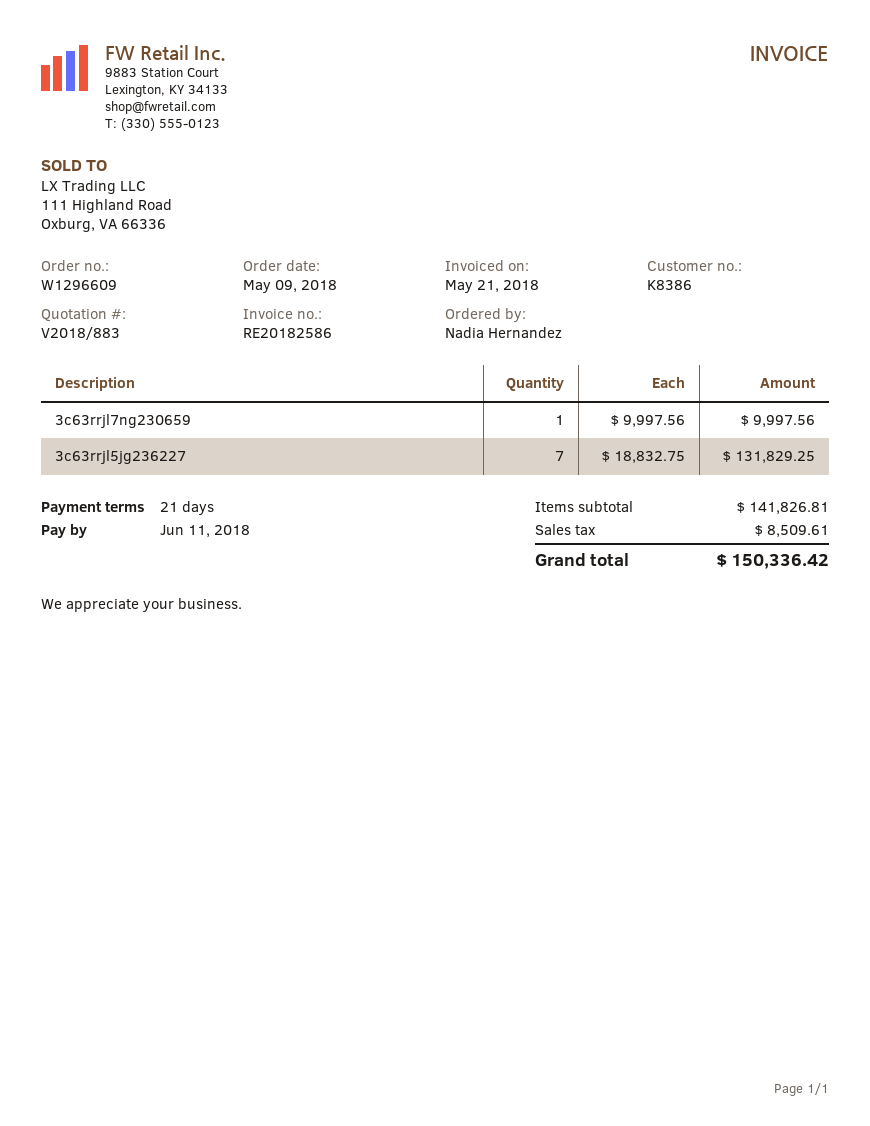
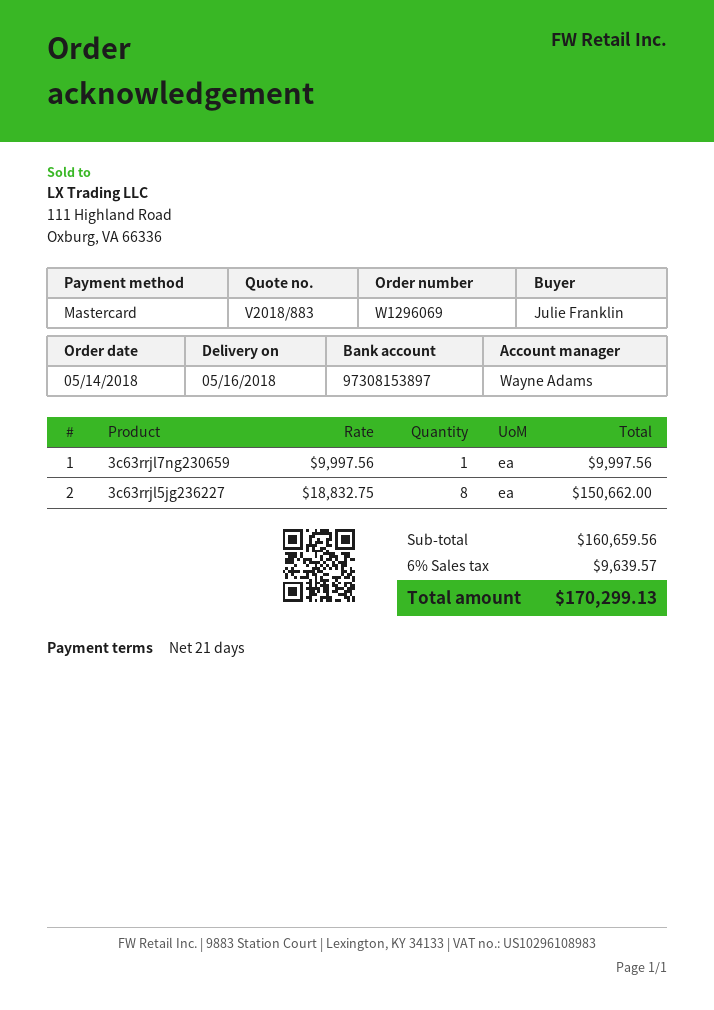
order number: W1296609 -> W1296069
order date: 2018-05-09 -> 2018-05-14
ordered by: Nadia Hernandez -> Julie Franklin
3c63rrjl5jg236227: 7 x 18832.75 = 131829.25 -> 8 x 18832.75 = 150662.00
subtotal: 141826.81 -> 160659.56
tax: 8509.61 -> 9639.57
total: 150336.42 -> 170299.13

